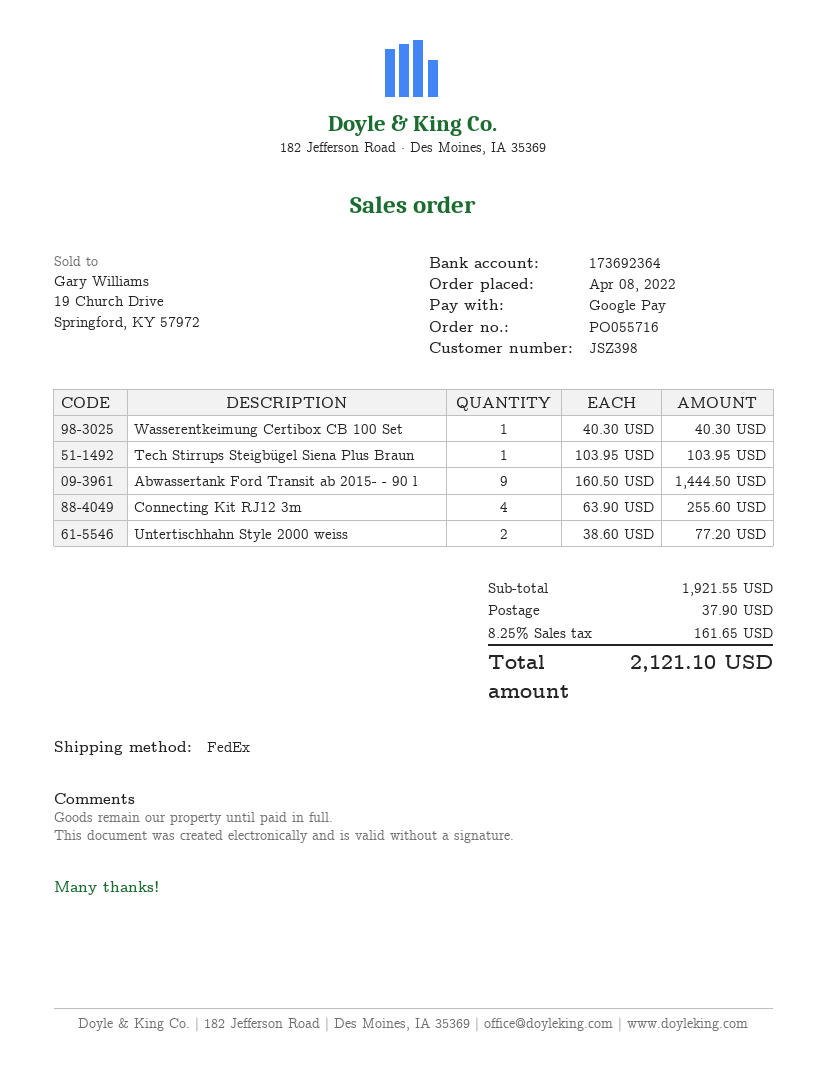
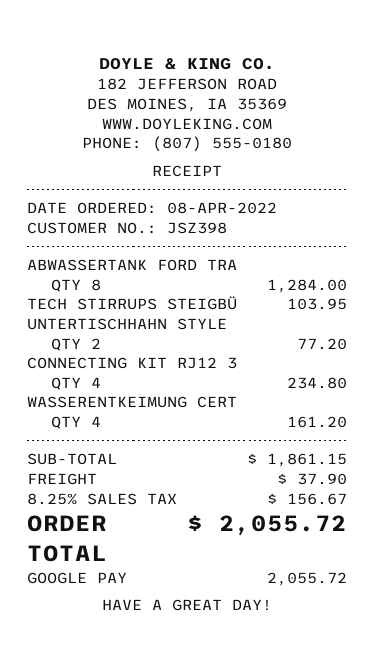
Wasserentkeimung Certibox CB 100 Set: 1 for 40.30 -> 4 for 161.20
Abwassertank Ford Transit ab 2015- - 90 l: 9 for 1444.50 -> 8 for 1284.00
Connecting Kit RJ12 3m: 4 for 255.60 -> 4 for 234.80
subtotal: 1921.55 -> 1861.15
tax: 8.25% = 161.65 -> 8.25% = 156.67
total: 2121.10 -> 2055.72

